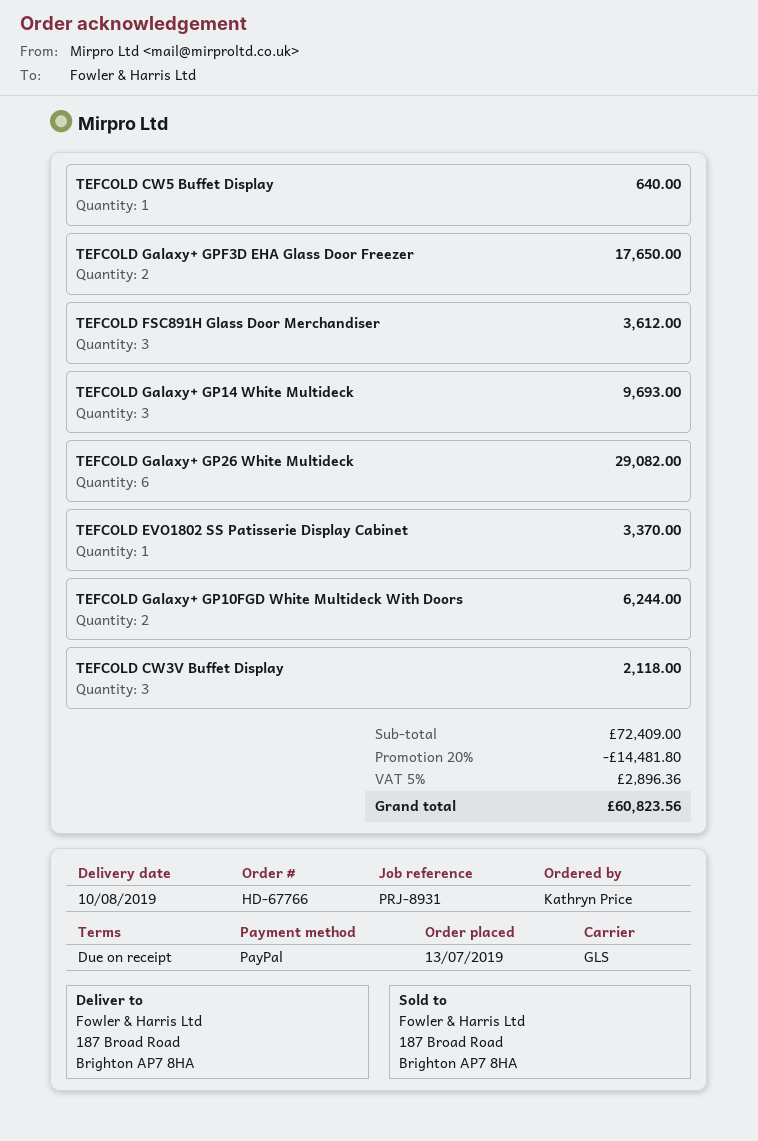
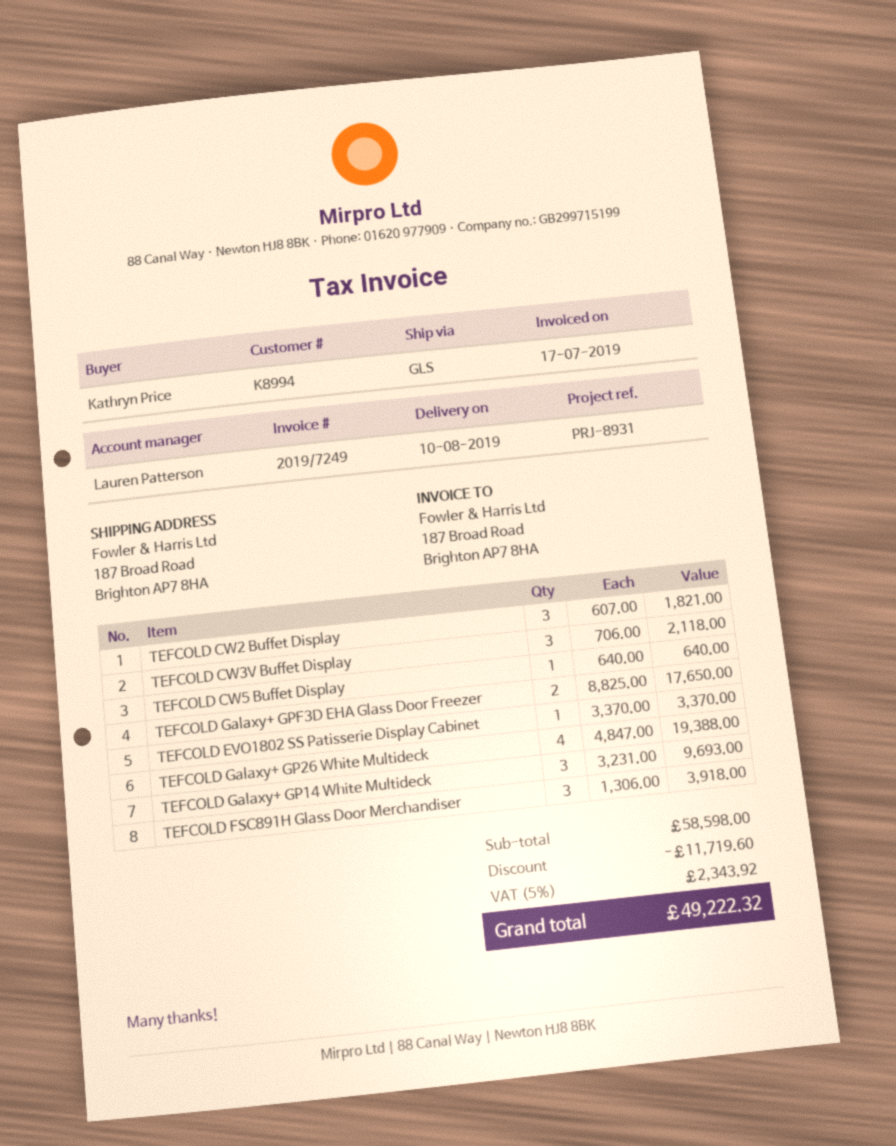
TEFCOLD FSC891H Glass Door Merchandiser: 3 for 3612.00 -> 3 for 3918.00
TEFCOLD Galaxy+ GP26 White Multideck: 6 for 29082.00 -> 4 for 19388.00
TEFCOLD Galaxy+ GP10FGD White Multideck With Doors: 2 for 6244.00 -> none
TEFCOLD CW2 Buffet Display: none -> 3 for 1821.00
subtotal: 72409.00 -> 58598.00
discount: 14481.80 -> 11719.60
tax: 5% = 2896.36 -> 5% = 2343.92
total: 60823.56 -> 49222.32

